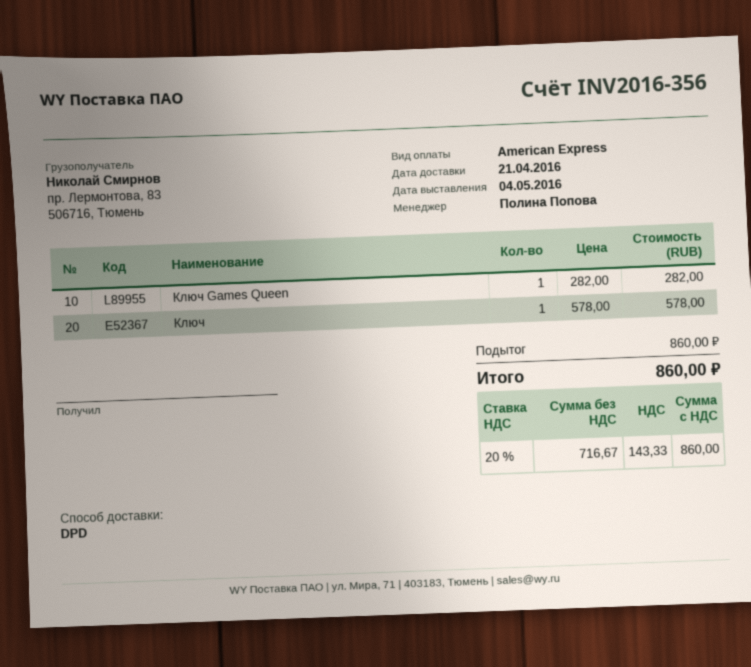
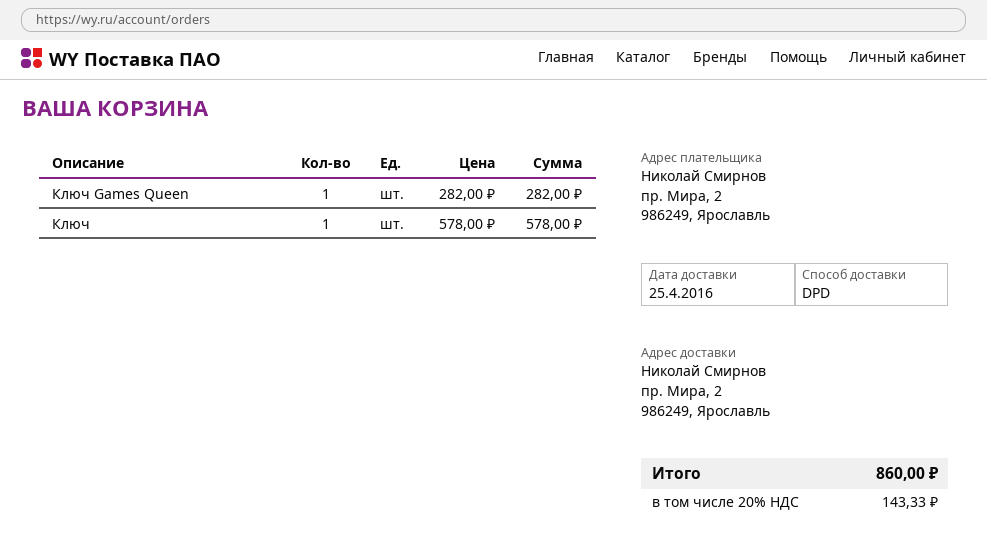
delivery date: 2016-04-21 -> 2016-04-25
ship to: пр. Лермонтова, 83, 506716, Тюмень -> пр. Мира, 2, 986249, Ярославль

